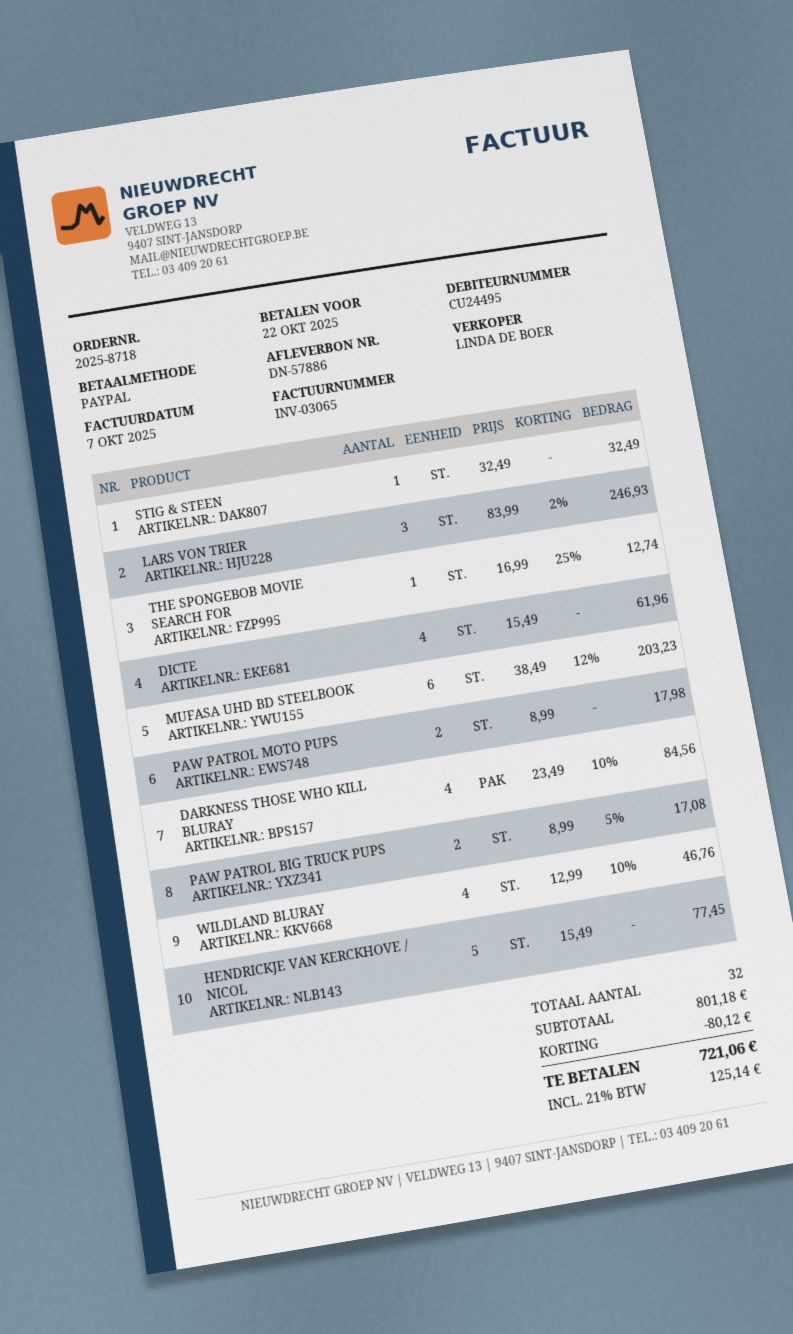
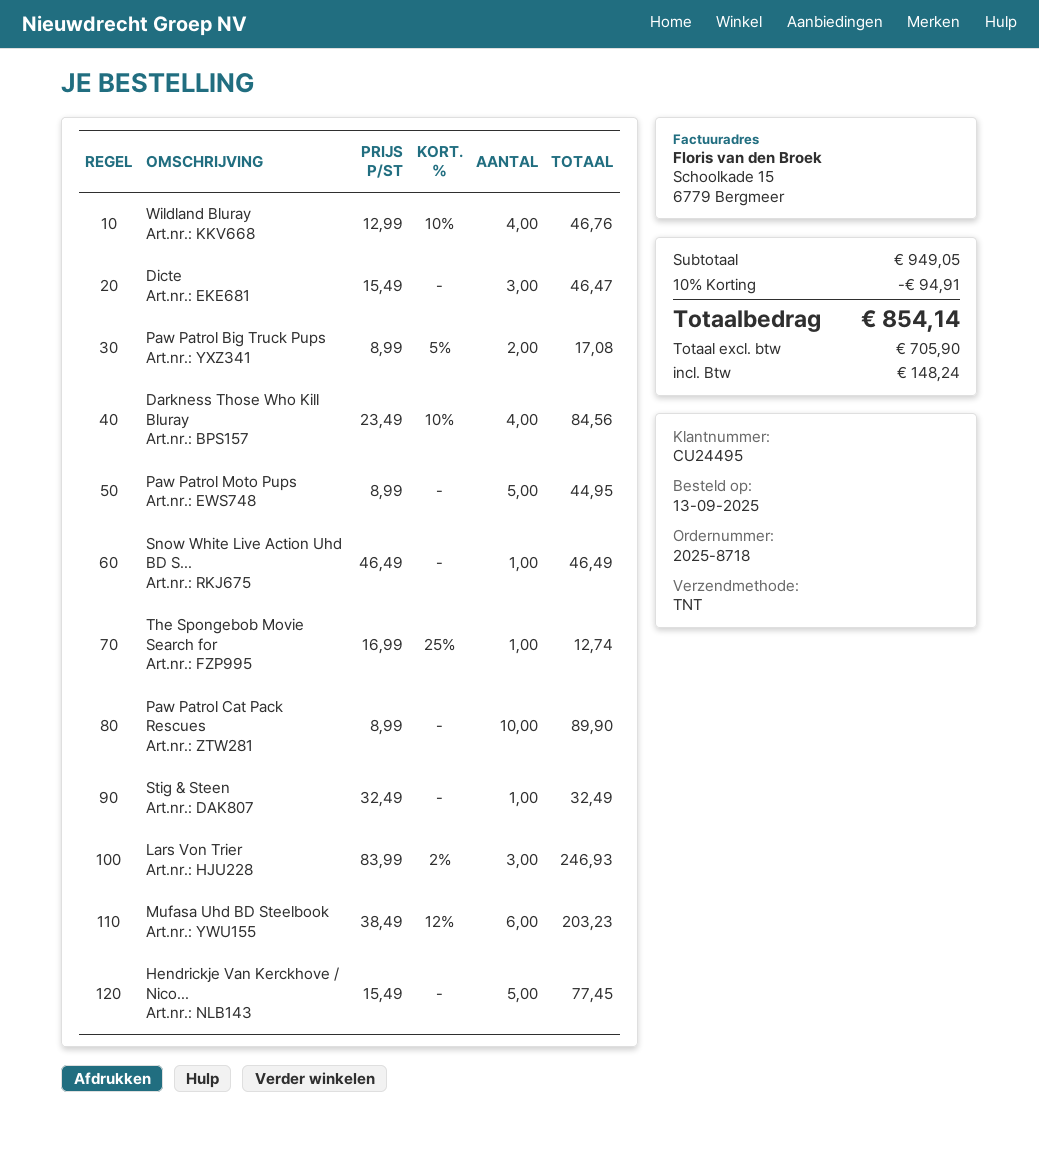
DICTE: 4 x 15.49 = 61.96 -> 3 x 15.49 = 46.47
PAW PATROL MOTO PUPS: 2 x 8.99 = 17.98 -> 5 x 8.99 = 44.95
Snow White Live Action Uhd BD S...: none -> 1 x 46.49 = 46.49
Paw Patrol Cat Pack Rescues: none -> 10 x 8.99 = 89.90
subtotal: 801.18 -> 949.05
discount: 80.12 -> 94.91
tax: 125.14 -> 148.24
total: 721.06 -> 854.14

